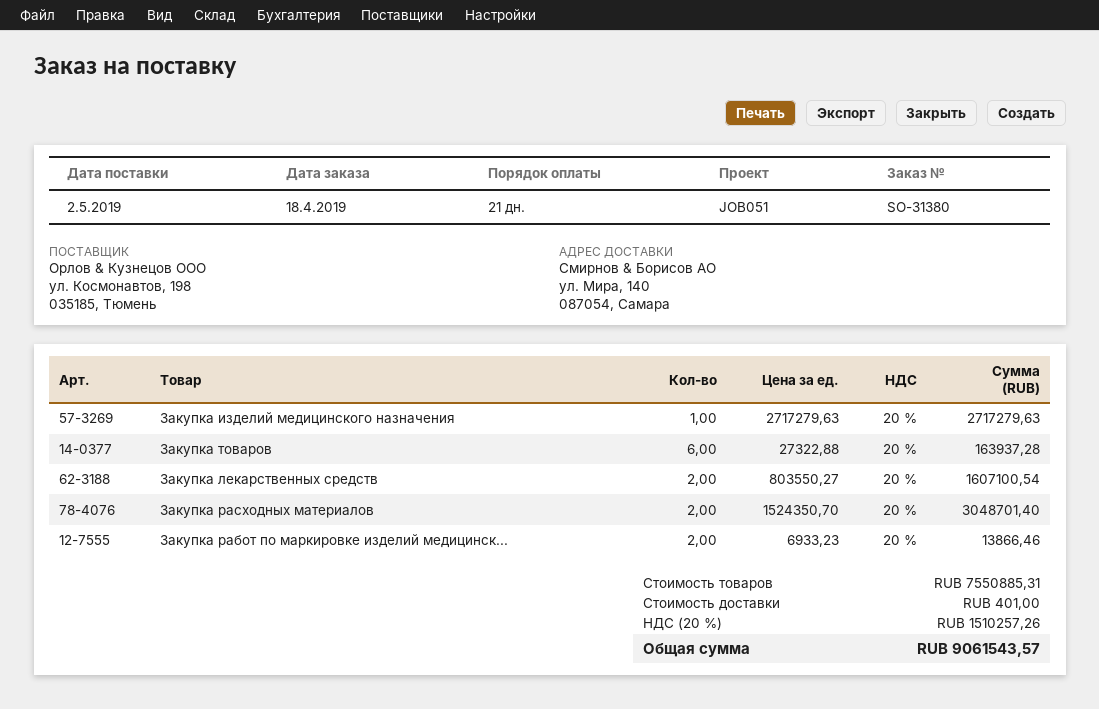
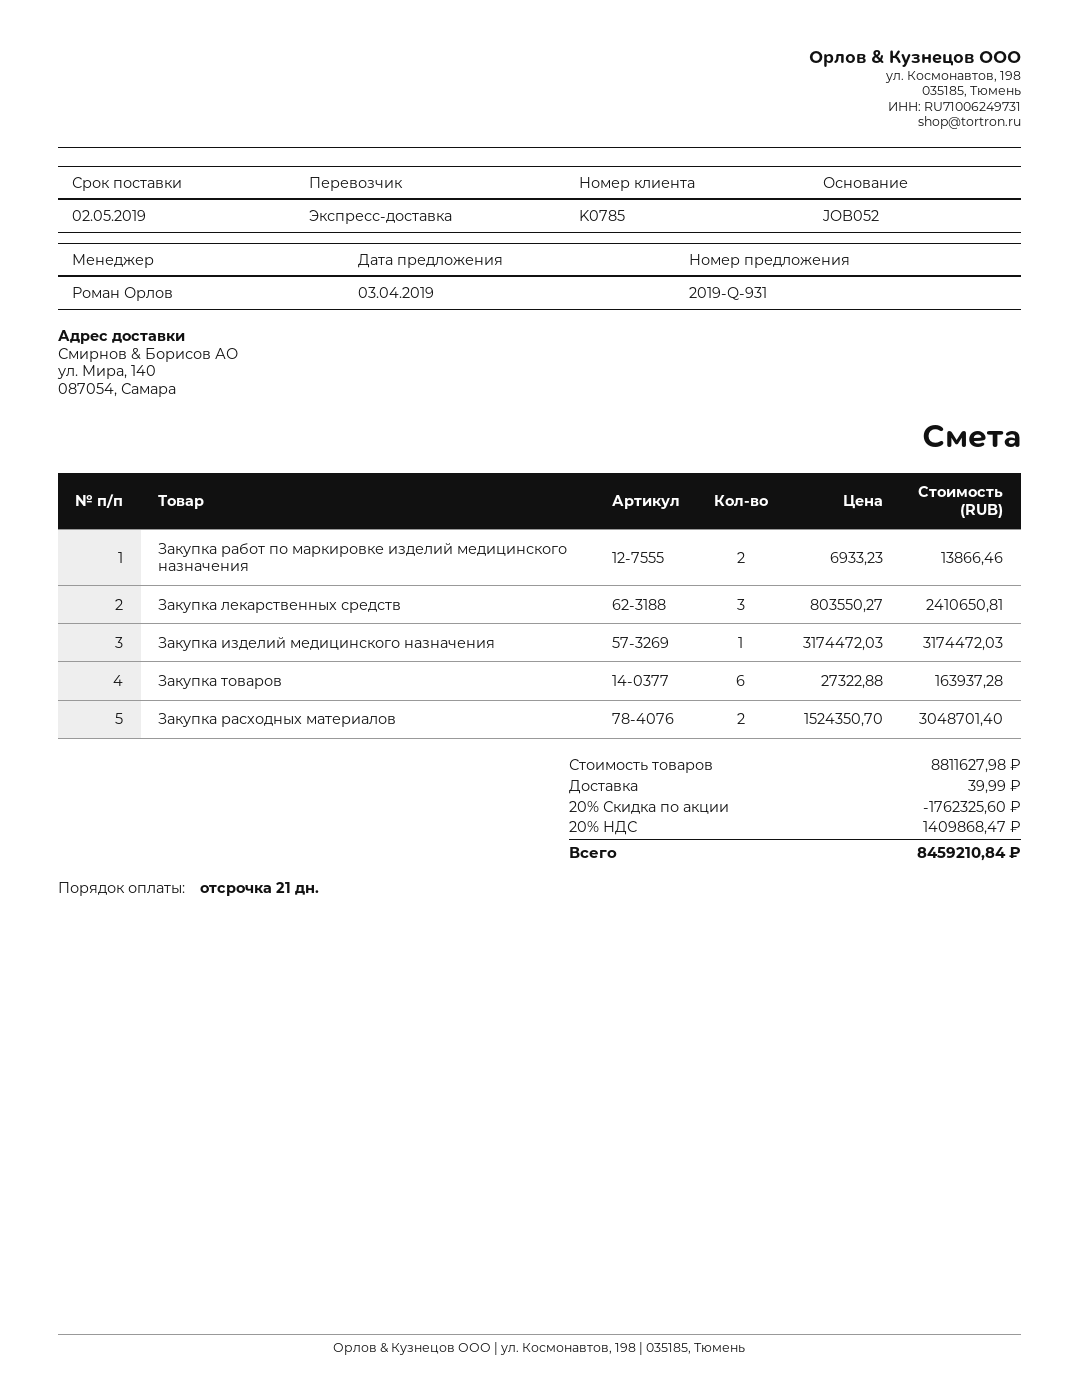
reference: JOB051 -> JOB052
Закупка изделий медицинского назначения: 1 x 2717279.63 = 2717279.63 -> 1 x 3174472.03 = 3174472.03
Закупка лекарственных средств: 2 x 803550.27 = 1607100.54 -> 3 x 803550.27 = 2410650.81
subtotal: 7550885.31 -> 8811627.98
discount: none -> 20% = 1762325.60
shipping: 401.00 -> 39.99
tax: 20% = 1510257.26 -> 20% = 1409868.47
total: 9061543.57 -> 8459210.84

